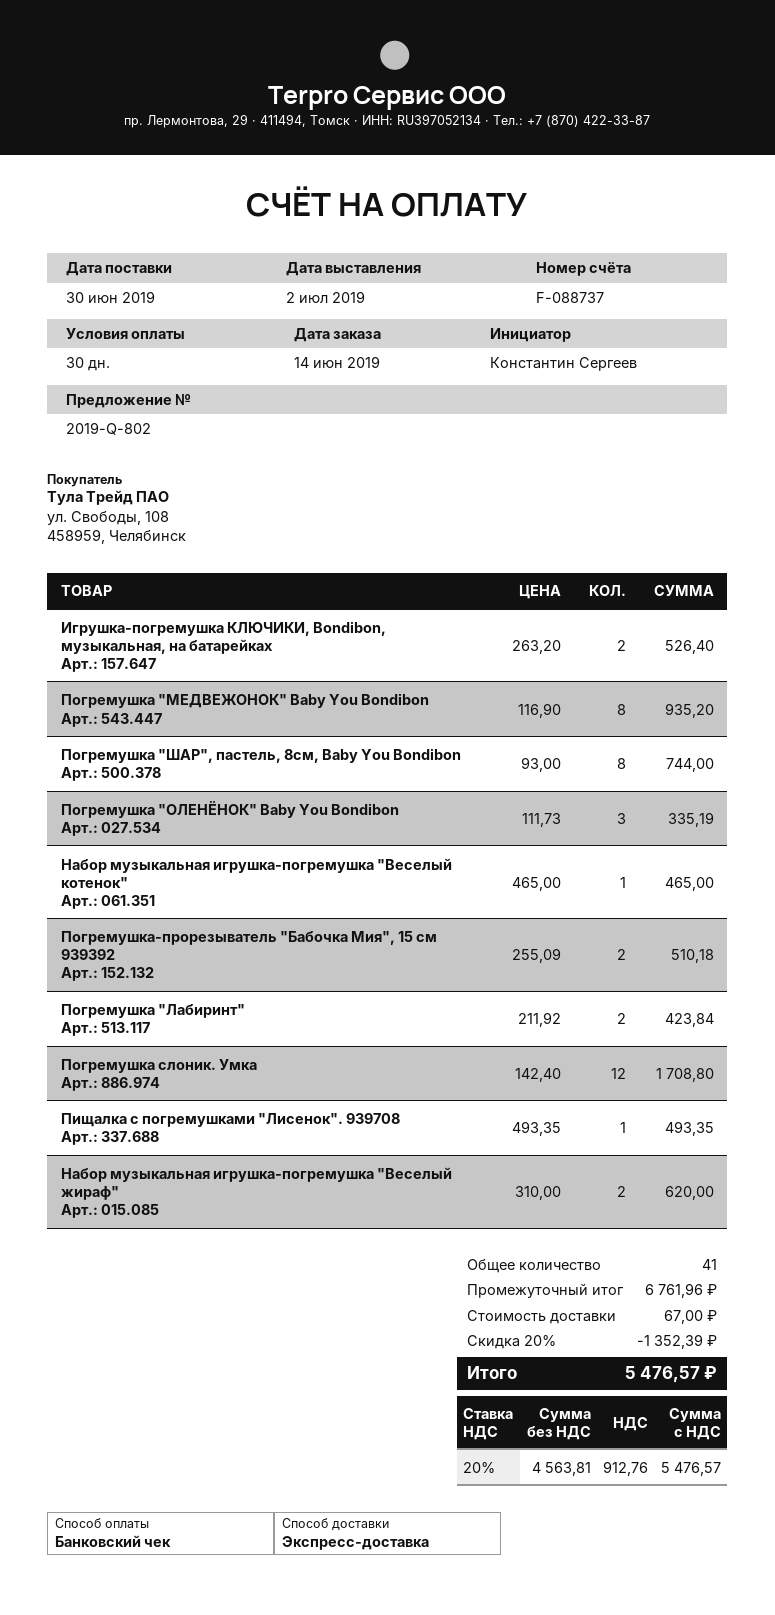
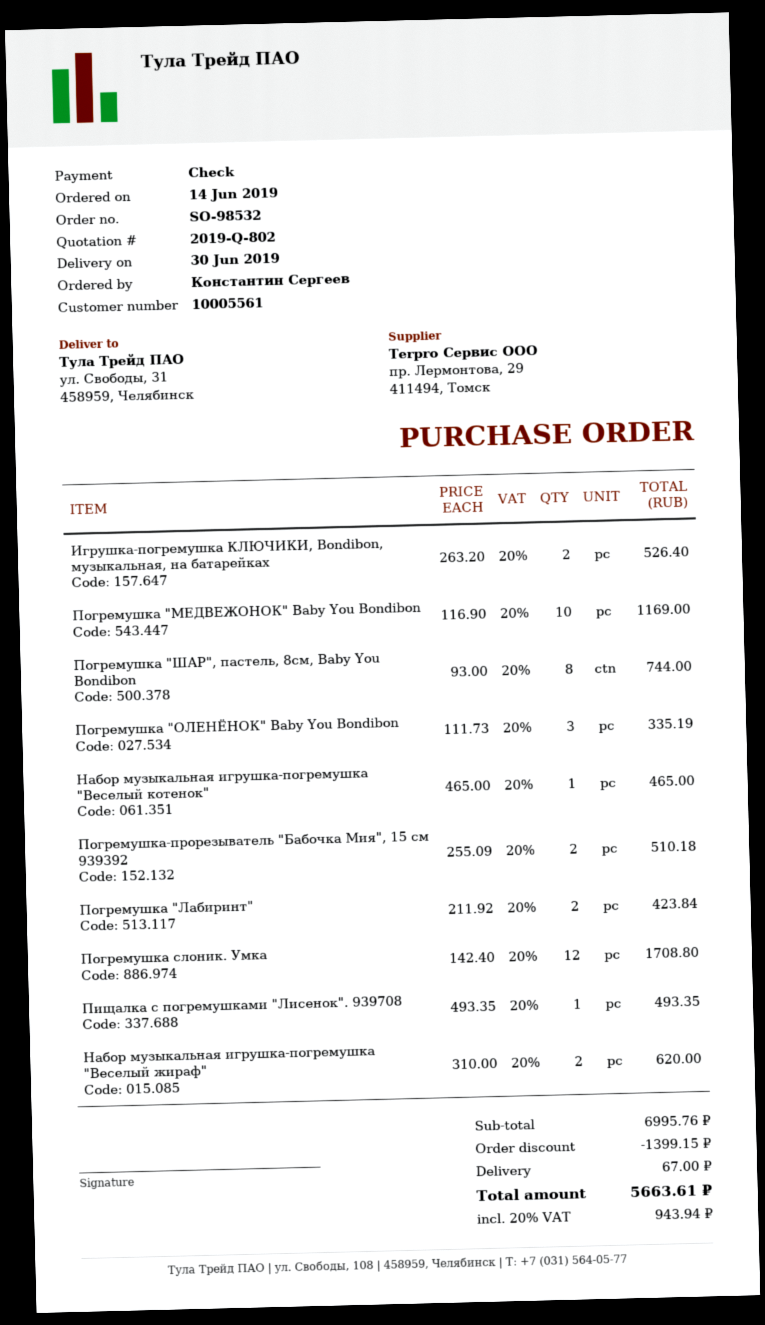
Погремушка "МЕДВЕЖОНОК" Baby You Bondibon: 8 x 116.90 = 935.20 -> 10 x 116.90 = 1169.00
subtotal: 6761.96 -> 6995.76
discount: 1352.39 -> 1399.15
tax: 20% = 912.76 -> 20% = 943.94
total: 5476.57 -> 5663.61

